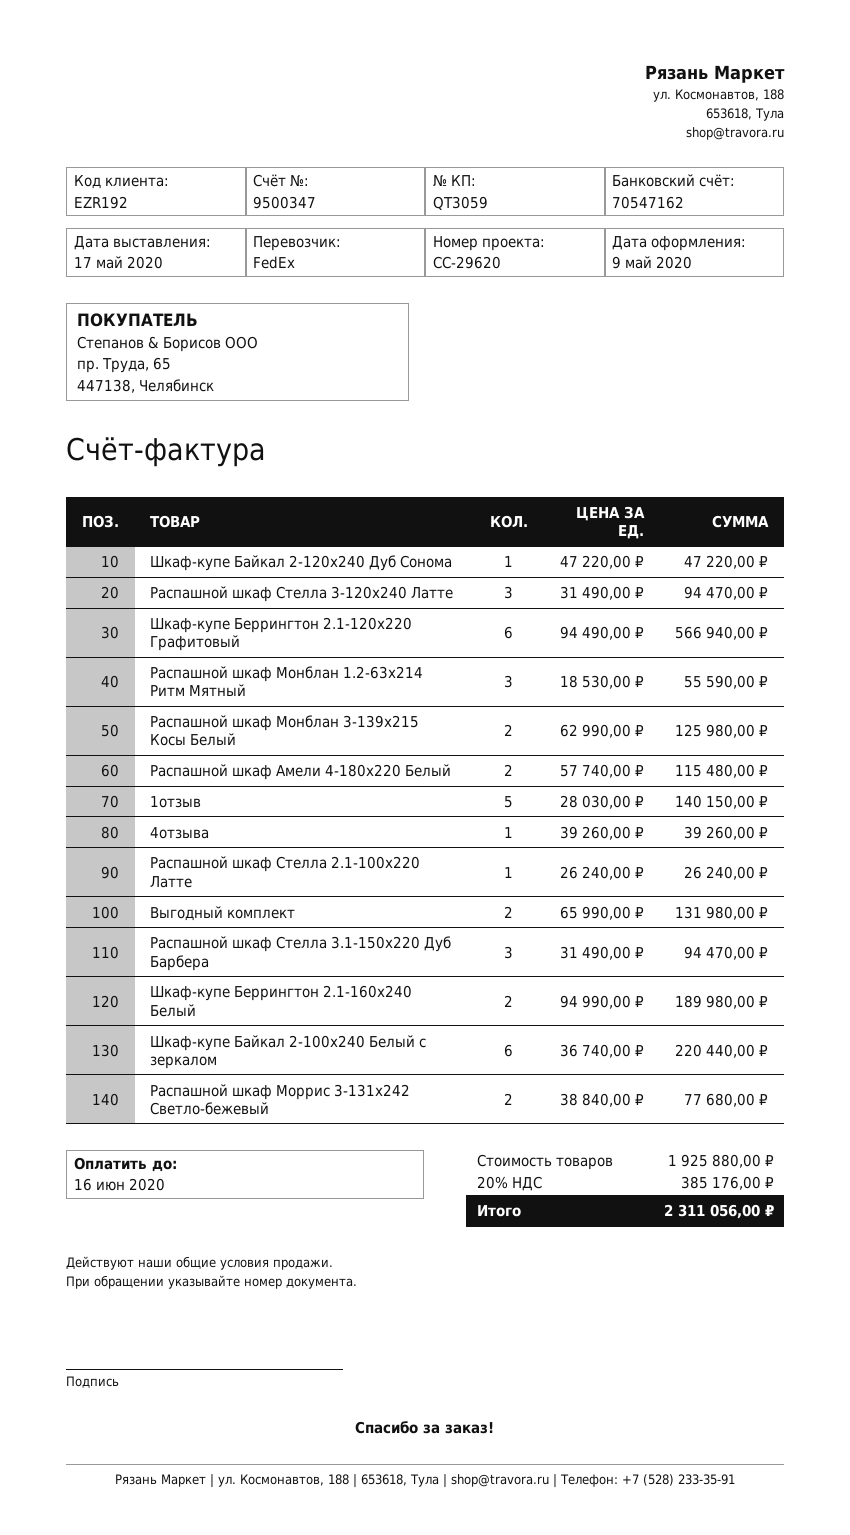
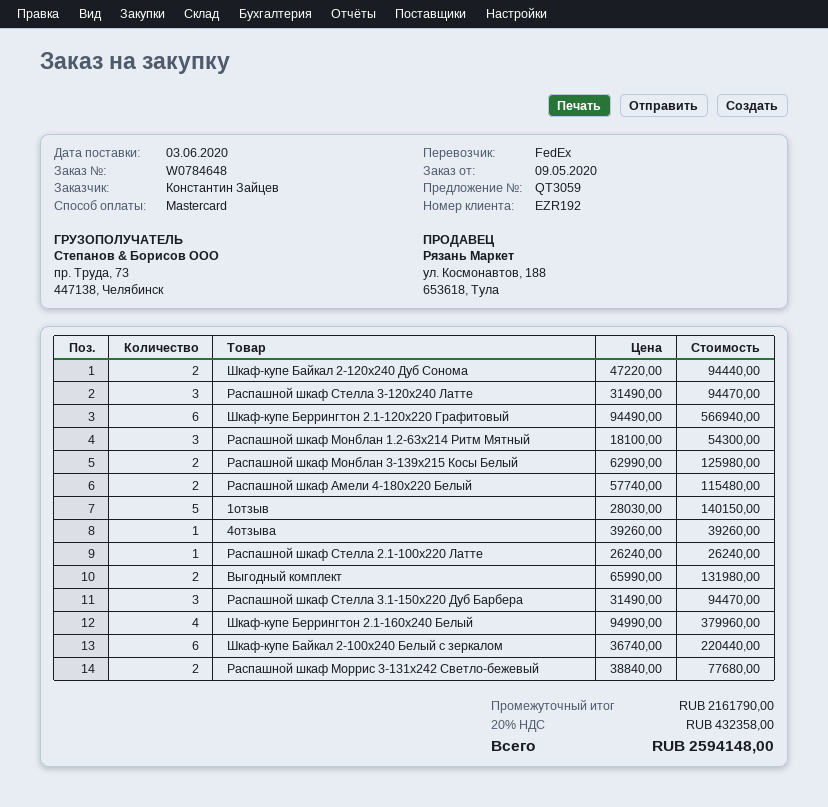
Шкаф-купе Байкал 2-120x240 Дуб Сонома: 1 x 47220.00 = 47220.00 -> 2 x 47220.00 = 94440.00
Распашной шкаф Монблан 1.2-63x214 Ритм Мятный: 3 x 18530.00 = 55590.00 -> 3 x 18100.00 = 54300.00
Шкаф-купе Беррингтон 2.1-160x240 Белый: 2 x 94990.00 = 189980.00 -> 4 x 94990.00 = 379960.00
subtotal: 1925880.00 -> 2161790.00
tax: 20% = 385176.00 -> 20% = 432358.00
total: 2311056.00 -> 2594148.00

